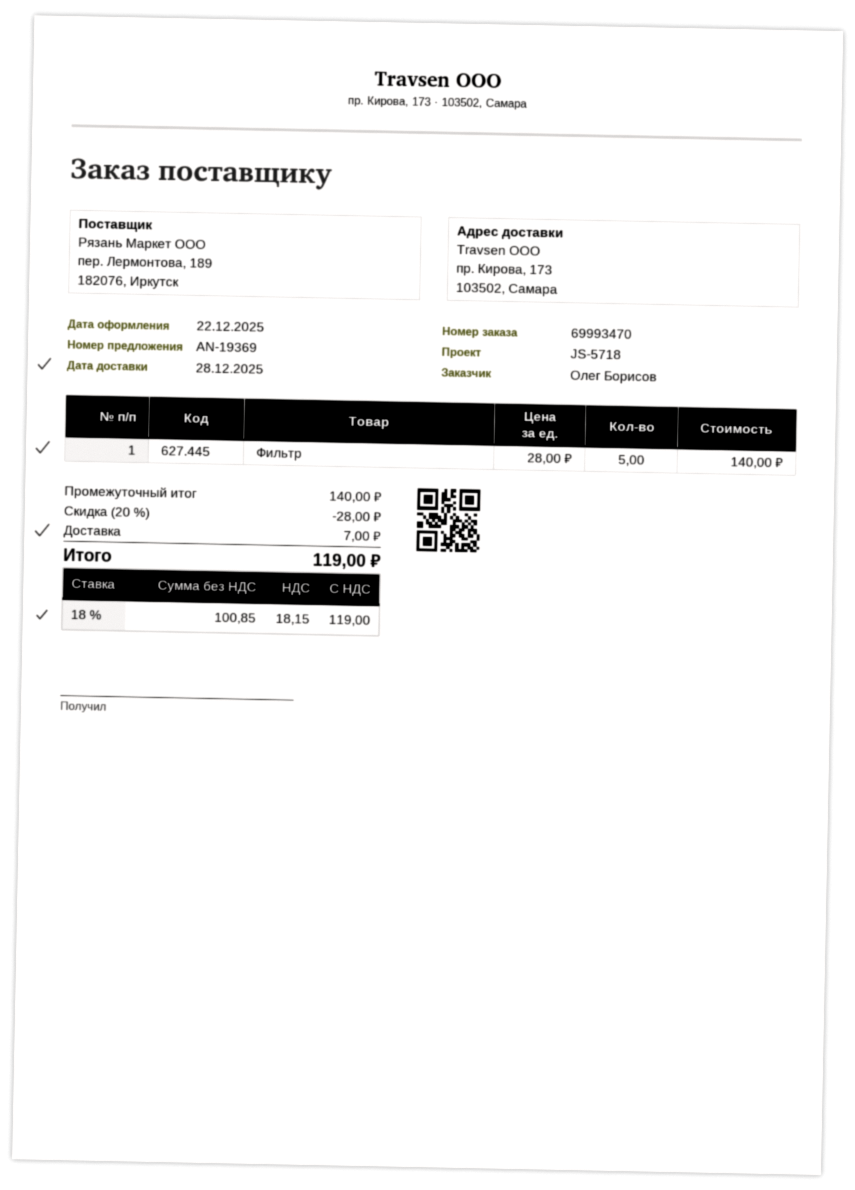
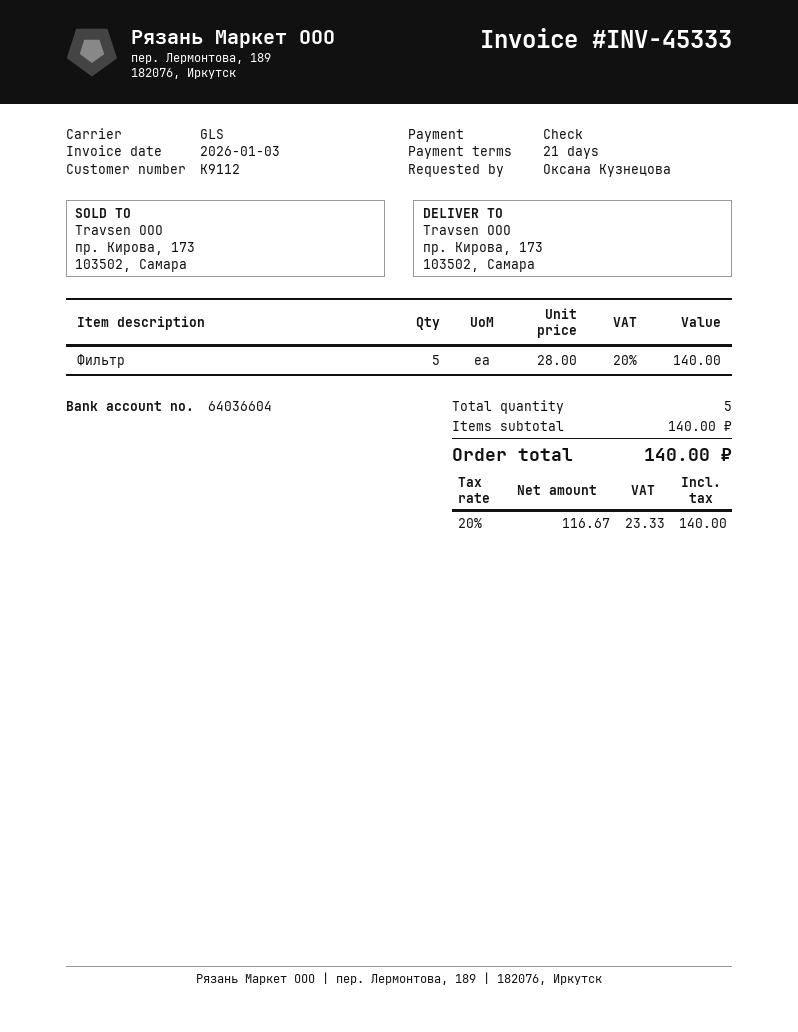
ordered by: Олег Борисов -> Оксана Кузнецова
discount: 20% = 28.00 -> none
shipping: 7.00 -> none
net: 100.85 -> 116.67
tax: 18% = 18.15 -> 20% = 23.33
total: 119.00 -> 140.00

